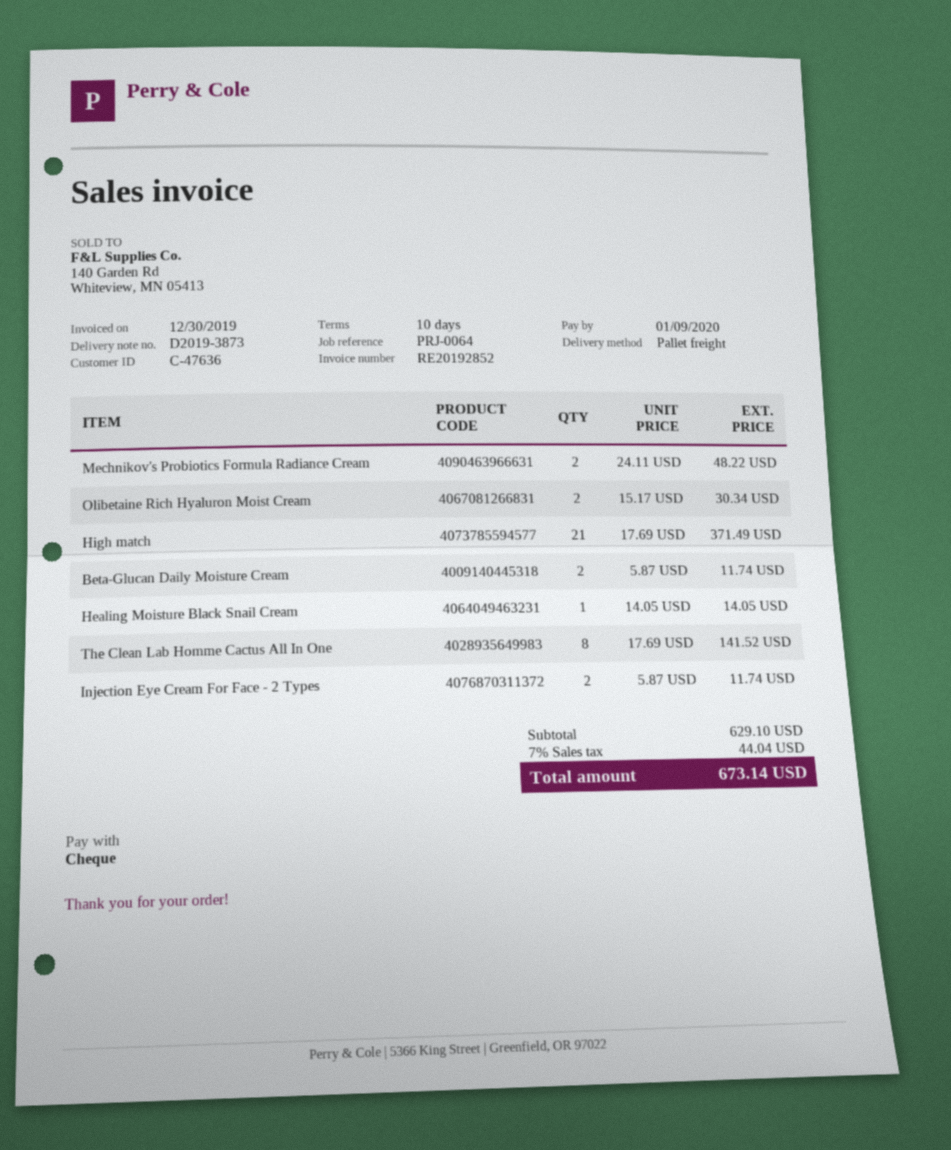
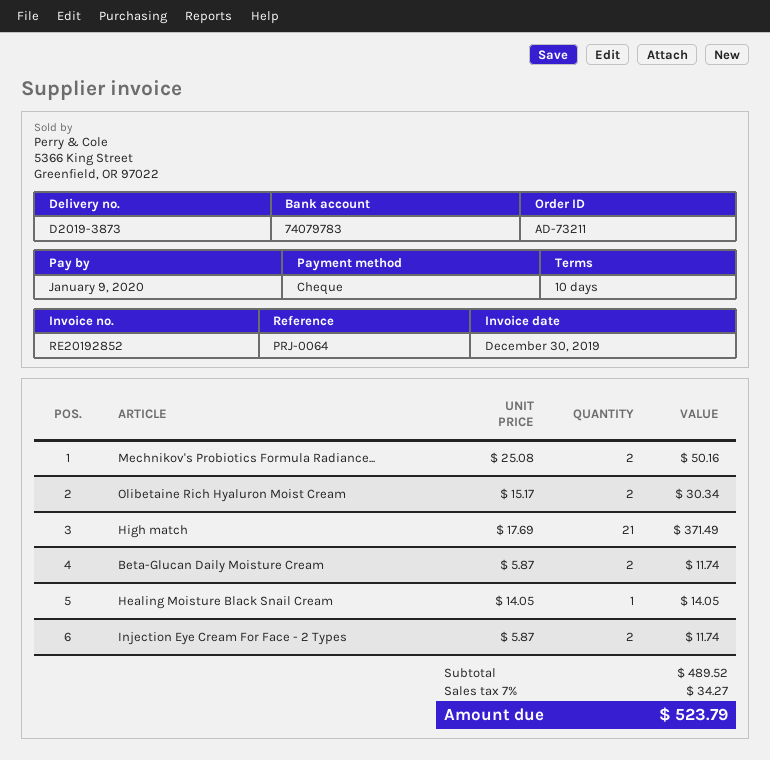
Mechnikov's Probiotics Formula Radiance Cream: 2 x 24.11 = 48.22 -> 2 x 25.08 = 50.16
The Clean Lab Homme Cactus All In One: 8 x 17.69 = 141.52 -> none
subtotal: 629.10 -> 489.52
tax: 7% = 44.04 -> 7% = 34.27
total: 673.14 -> 523.79

